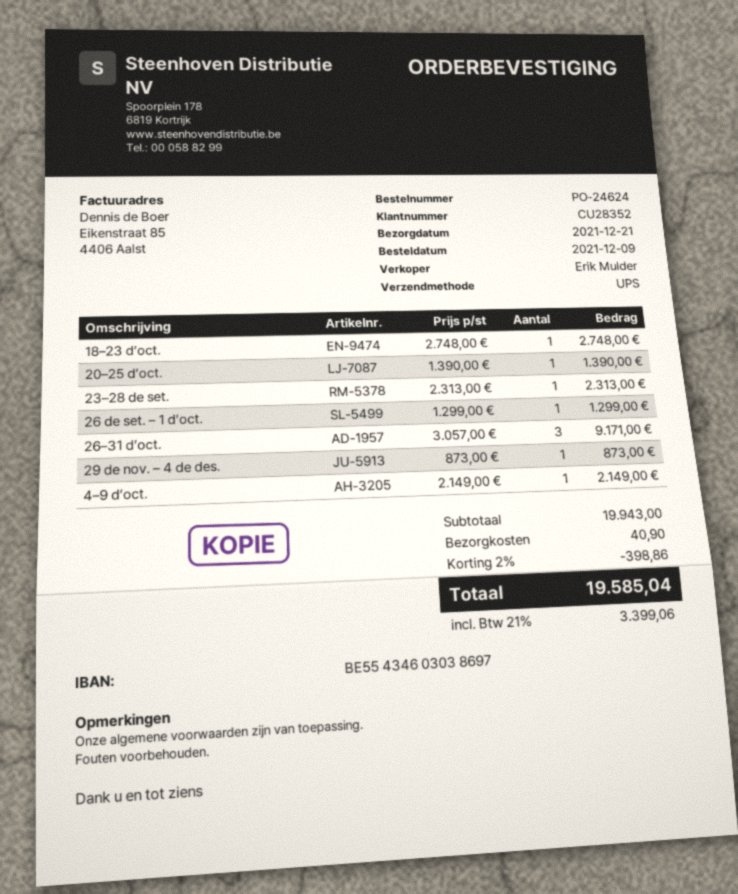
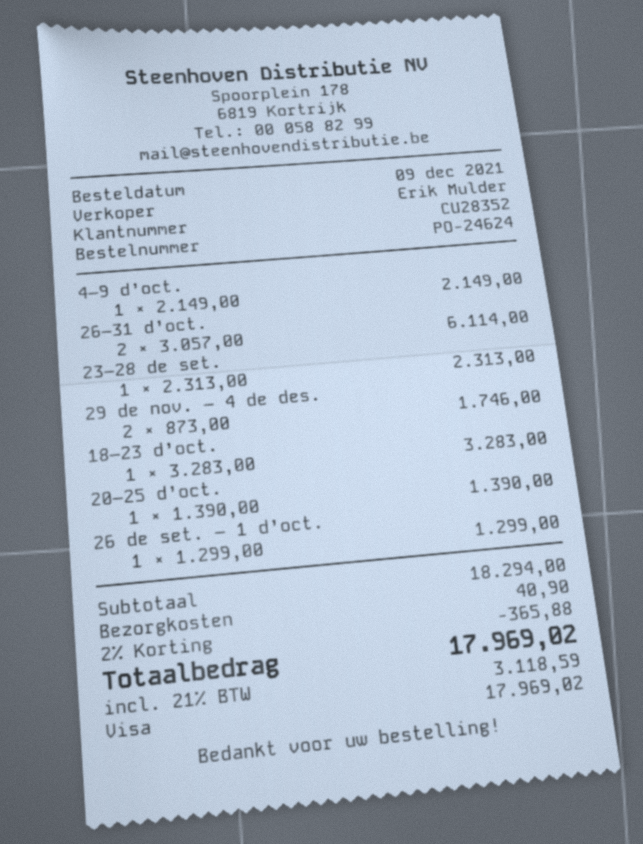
18–23 d’oct.: 1 x 2748.00 = 2748.00 -> 1 x 3283.00 = 3283.00
26–31 d’oct.: 3 x 3057.00 = 9171.00 -> 2 x 3057.00 = 6114.00
29 de nov. – 4 de des.: 1 x 873.00 = 873.00 -> 2 x 873.00 = 1746.00
subtotal: 19943.00 -> 18294.00
discount: 2% = 398.86 -> 2% = 365.88
tax: 21% = 3399.06 -> 21% = 3118.59
total: 19585.04 -> 17969.02

